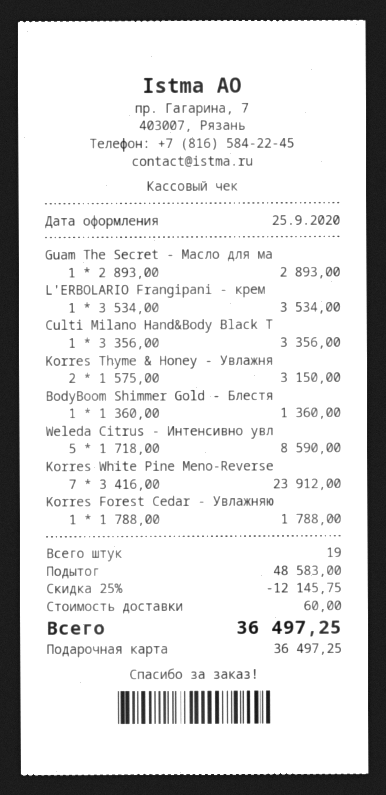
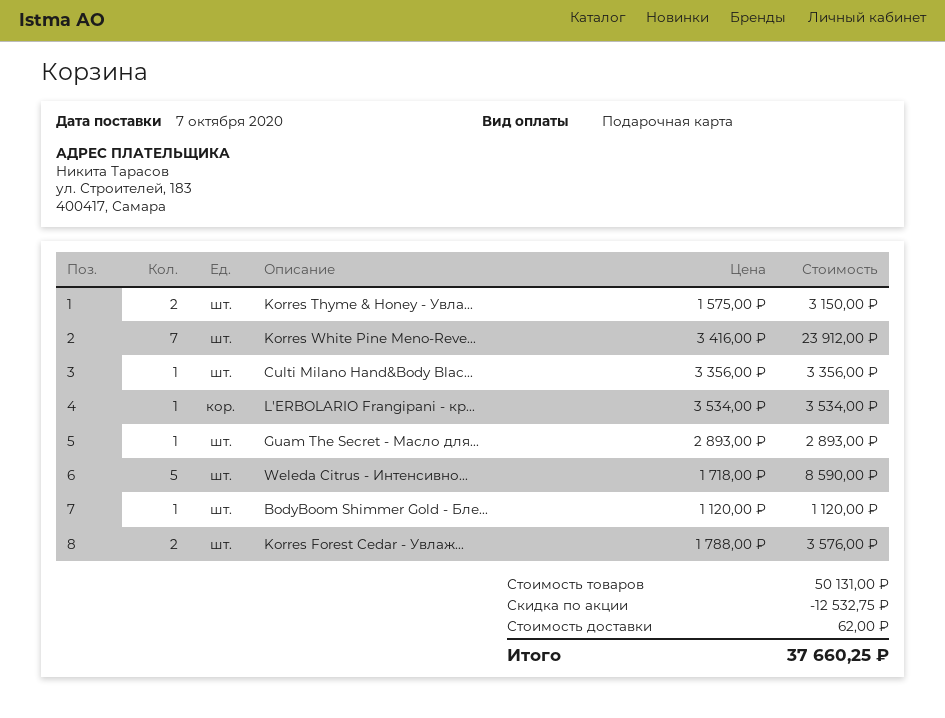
BodyBoom Shimmer Gold - Блестя: 1 x 1360.00 = 1360.00 -> 1 x 1120.00 = 1120.00
Korres Forest Cedar - Увлажняю: 1 x 1788.00 = 1788.00 -> 2 x 1788.00 = 3576.00
subtotal: 48583.00 -> 50131.00
discount: 12145.75 -> 12532.75
shipping: 60.00 -> 62.00
total: 36497.25 -> 37660.25

